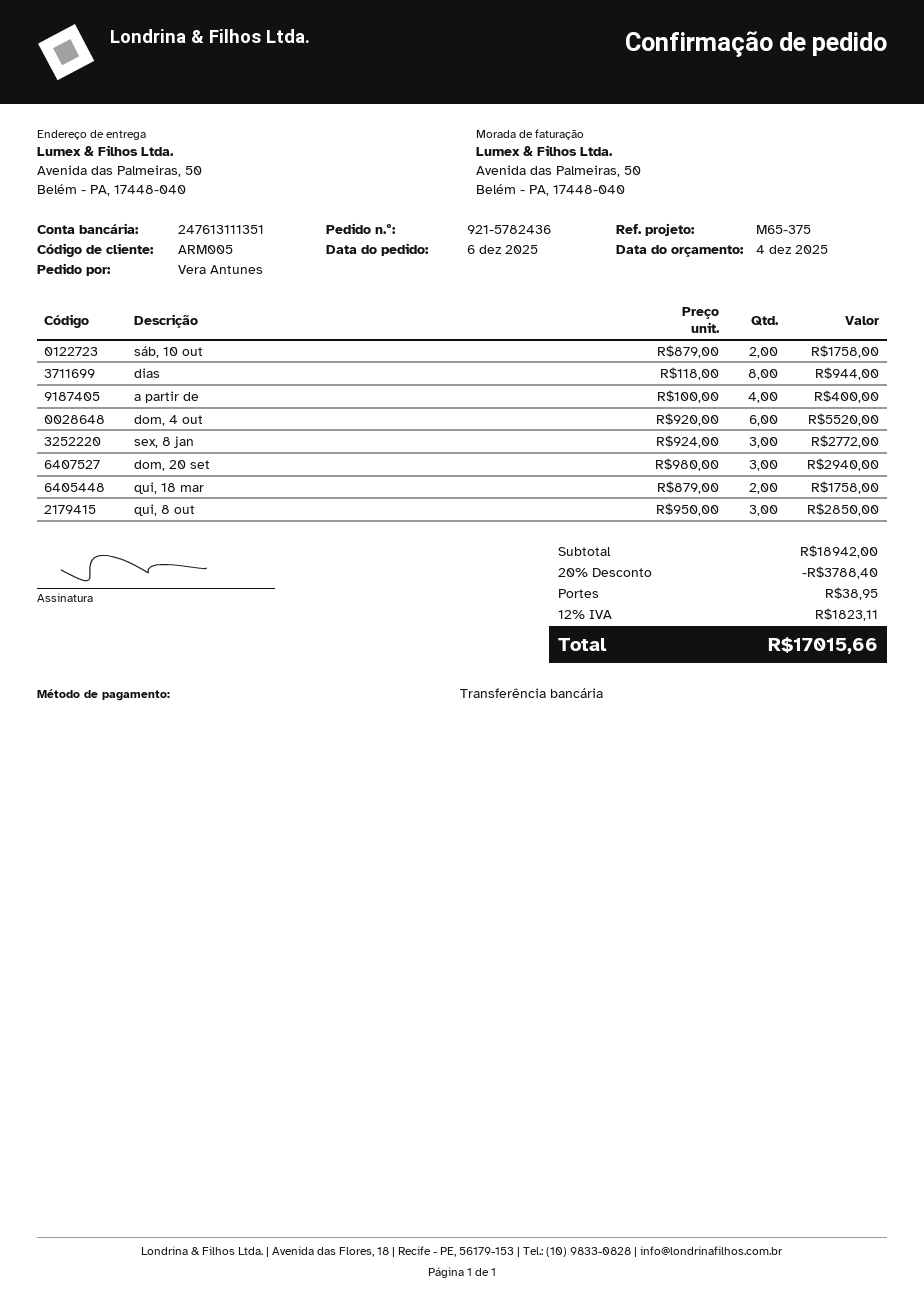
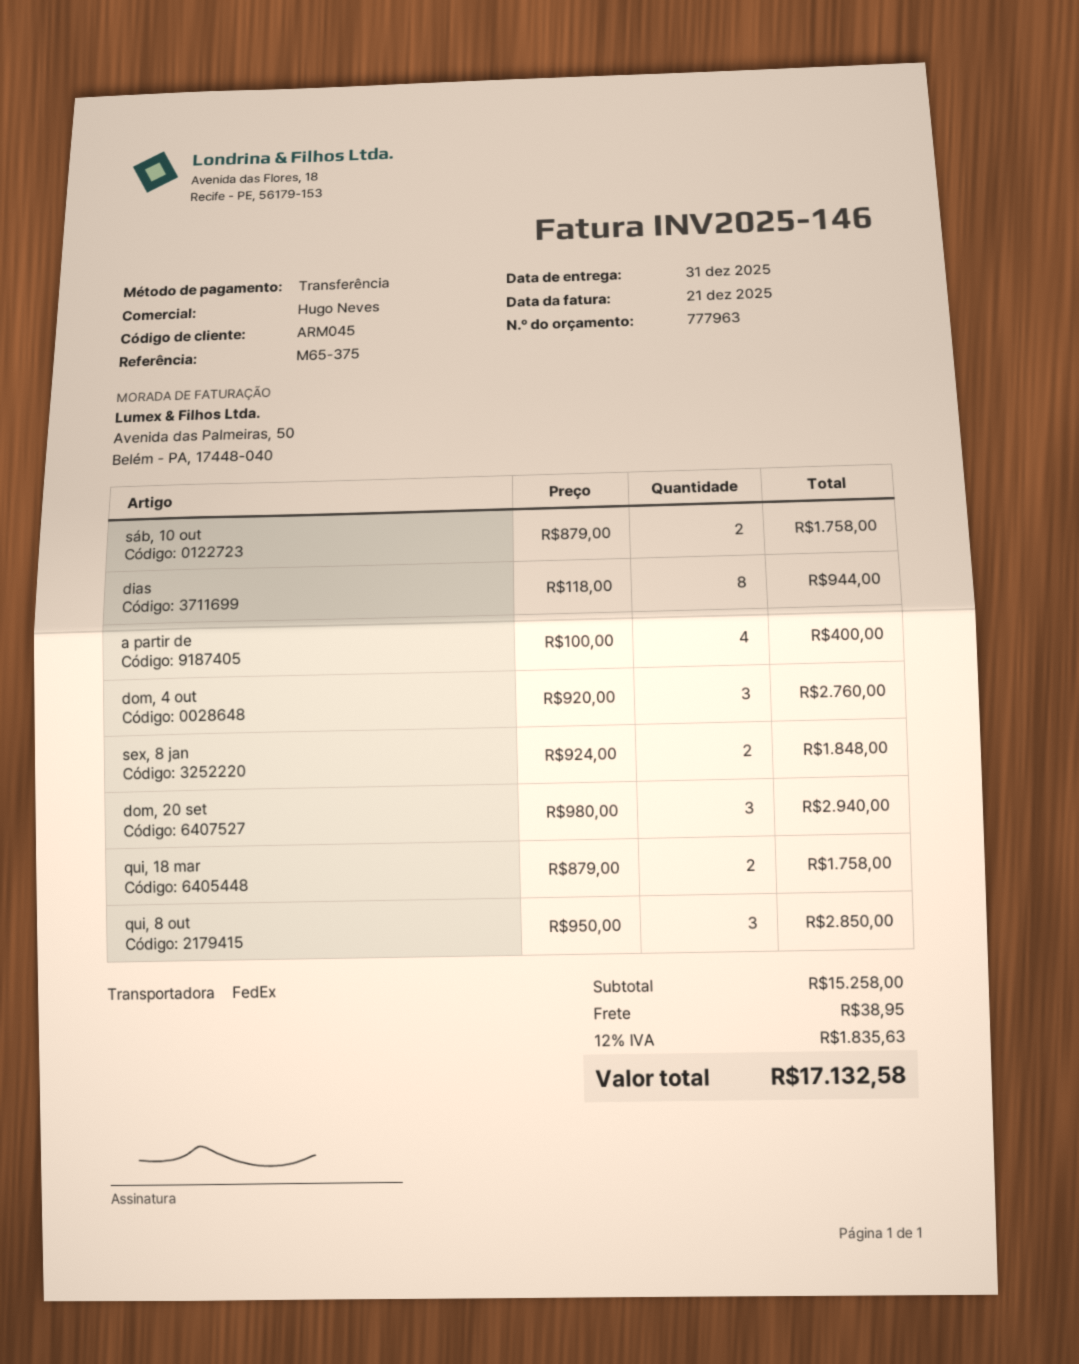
customer number: ARM005 -> ARM045
dom, 4 out: 6 x 920.00 = 5520.00 -> 3 x 920.00 = 2760.00
sex, 8 jan: 3 x 924.00 = 2772.00 -> 2 x 924.00 = 1848.00
subtotal: 18942.00 -> 15258.00
discount: 20% = 3788.40 -> none
tax: 12% = 1823.11 -> 12% = 1835.63
total: 17015.66 -> 17132.58

